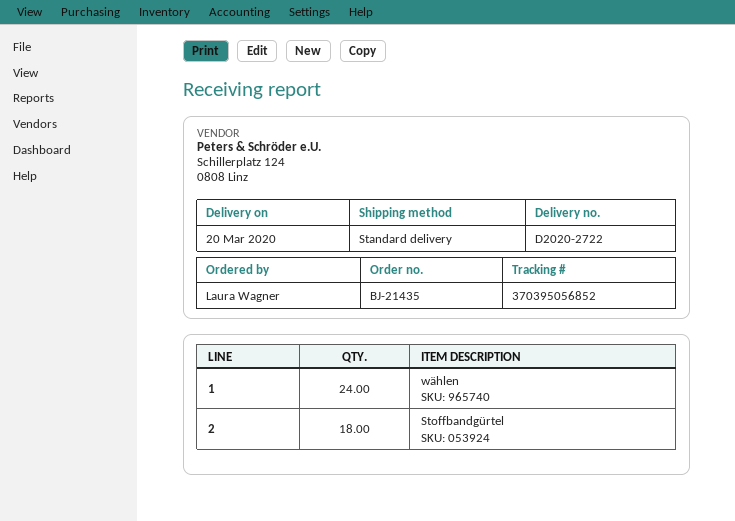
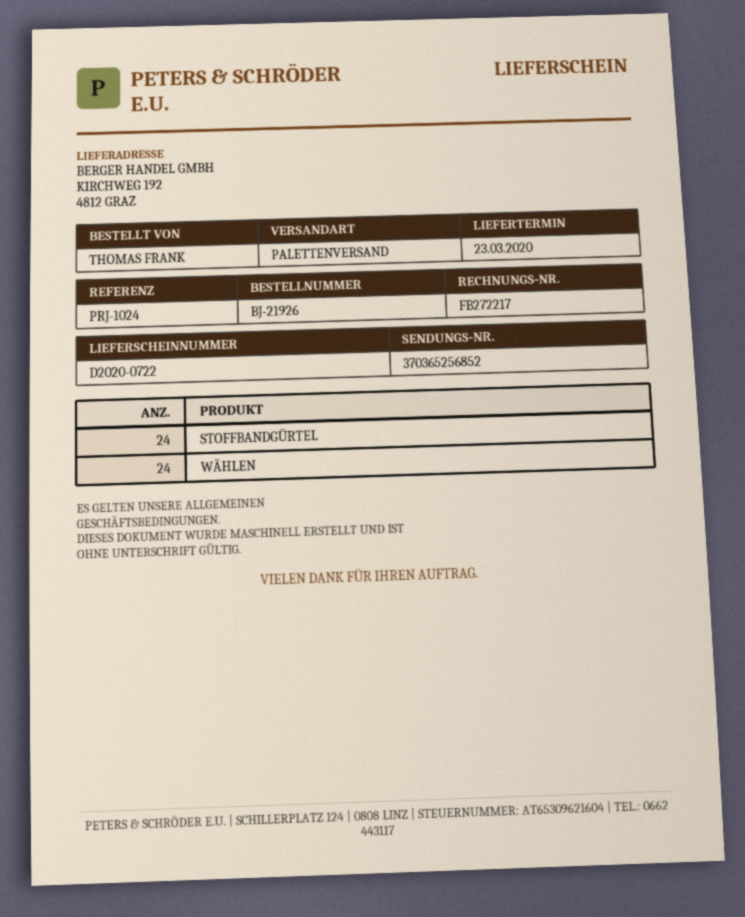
order number: BJ-21435 -> BJ-21926
delivery note number: D2020-2722 -> D2020-0722
delivery date: 2020-03-20 -> 2020-03-23
ordered by: Laura Wagner -> THOMAS FRANK
shipping method: standard -> pallet freight
tracking number: 370395056852 -> 370365256852
Stoffbandgürtel: 18 -> 24

